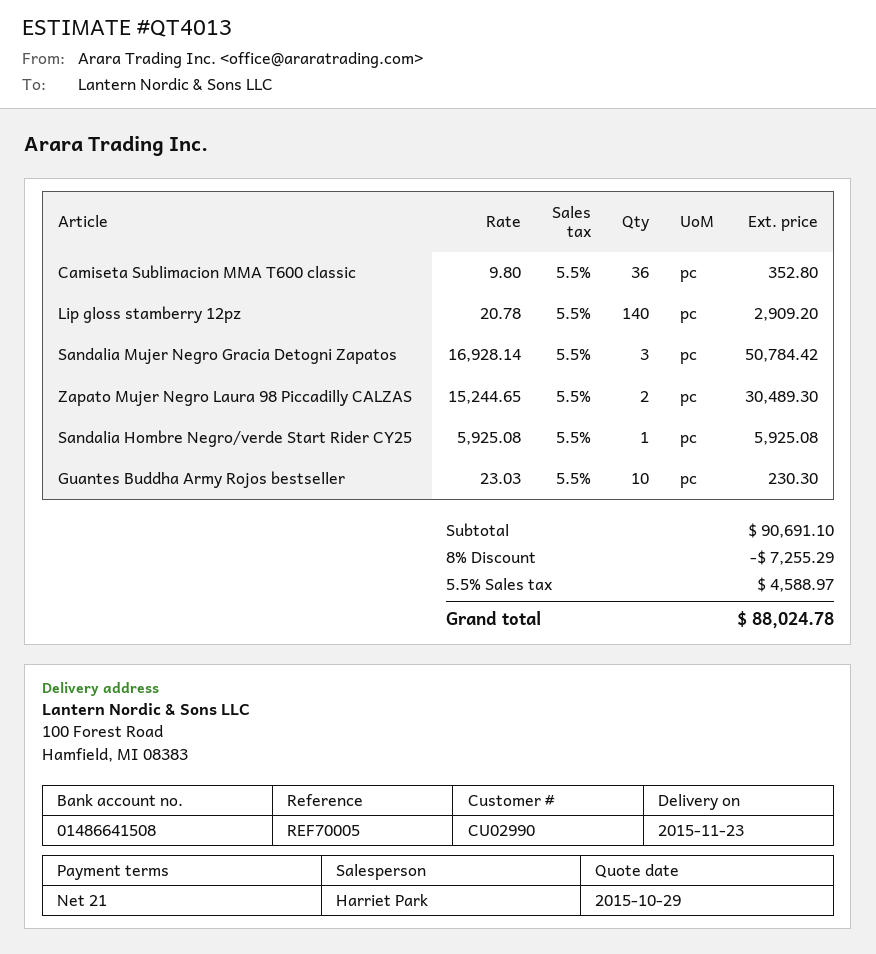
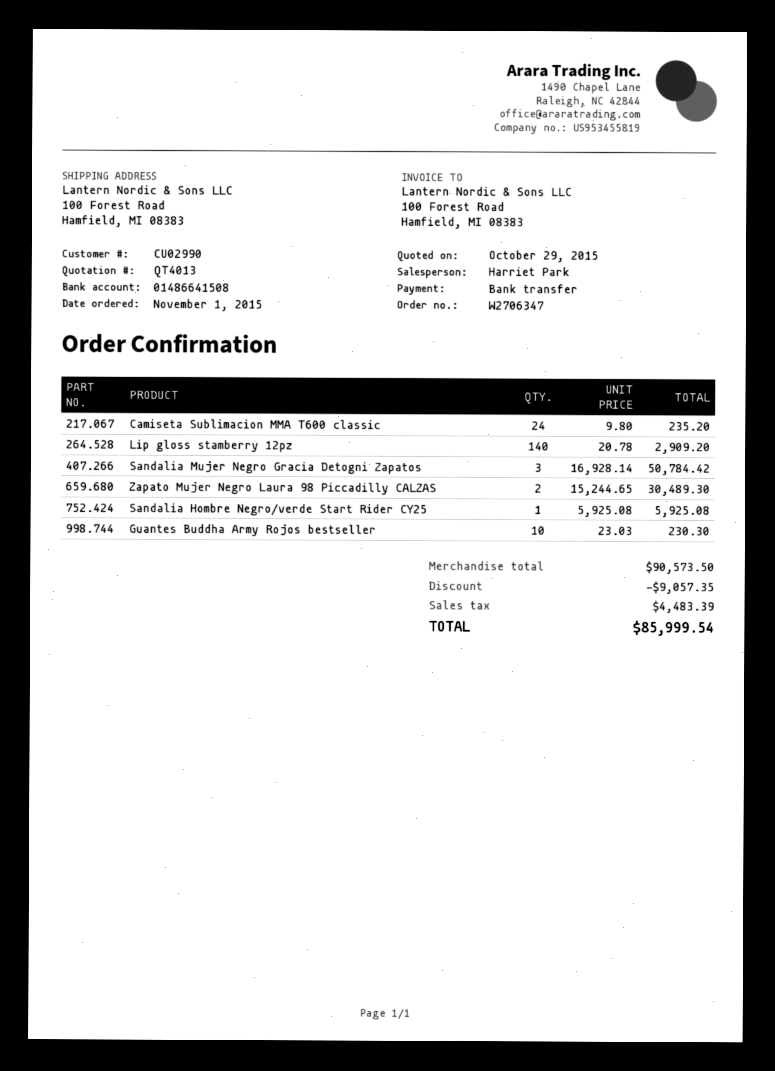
Camiseta Sublimacion MMA T600 classic: 36 x 9.80 = 352.80 -> 24 x 9.80 = 235.20
subtotal: 90691.10 -> 90573.50
discount: 7255.29 -> 9057.35
tax: 4588.97 -> 4483.39
total: 88024.78 -> 85999.54

